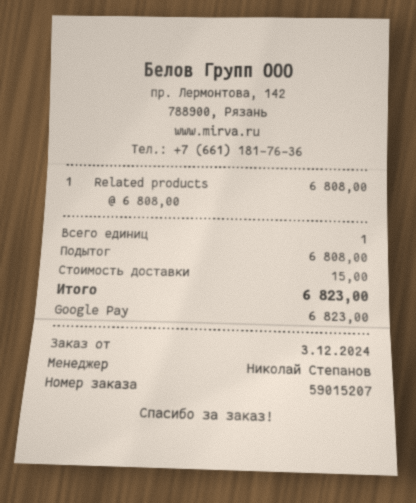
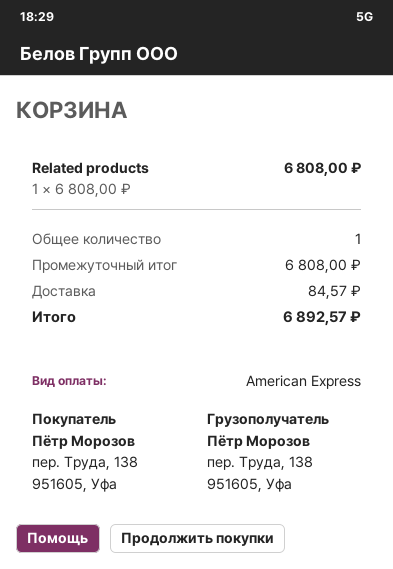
payment method: Google Pay -> American Express
shipping: 15.00 -> 84.57
total: 6823.00 -> 6892.57

